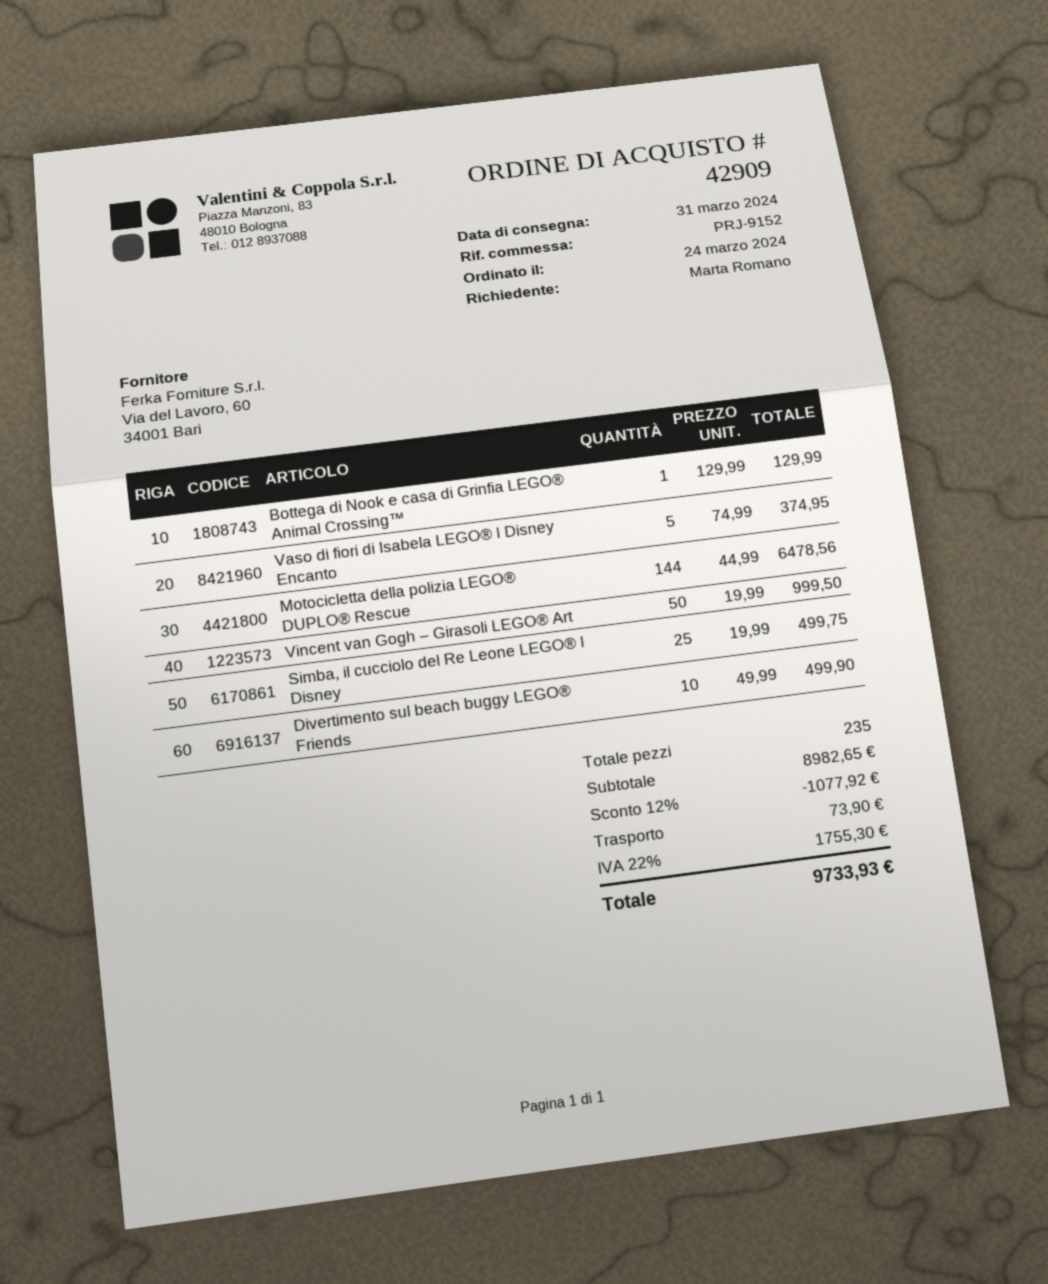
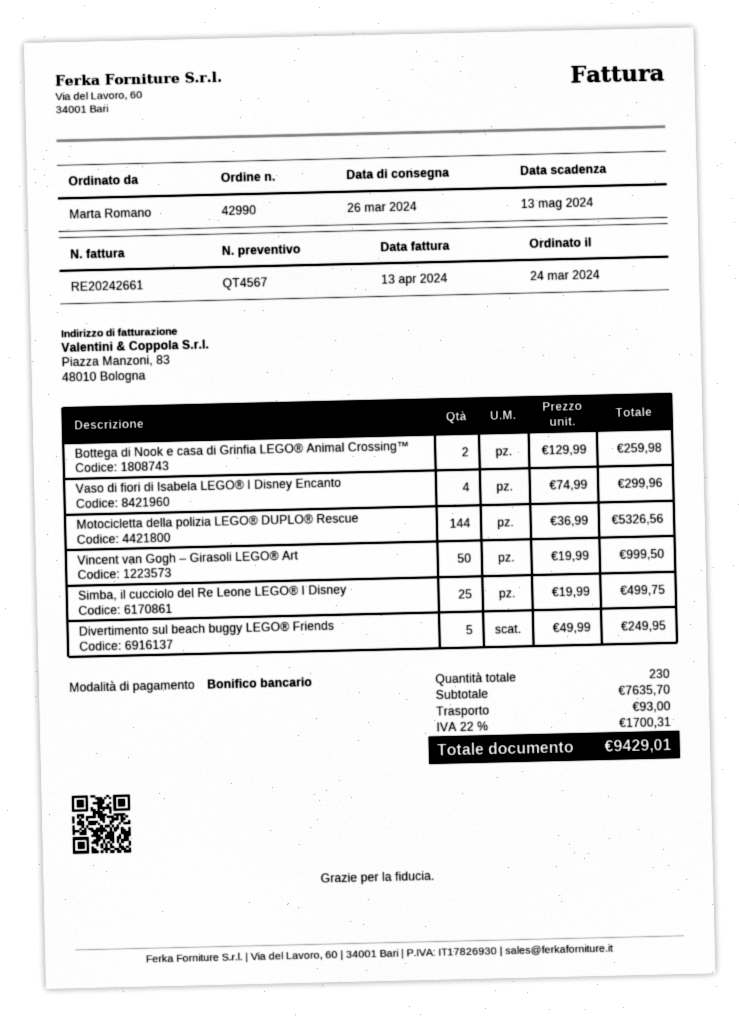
order number: 42909 -> 42990
delivery date: 2024-03-31 -> 2024-03-26
Bottega di Nook e casa di Grinfia LEGO® Animal Crossing™: 1 x 129.99 = 129.99 -> 2 x 129.99 = 259.98
Vaso di fiori di Isabela LEGO® ǀ Disney Encanto: 5 x 74.99 = 374.95 -> 4 x 74.99 = 299.96
Motocicletta della polizia LEGO® DUPLO® Rescue: 144 x 44.99 = 6478.56 -> 144 x 36.99 = 5326.56
Divertimento sul beach buggy LEGO® Friends: 10 x 49.99 = 499.90 -> 5 x 49.99 = 249.95
total quantity: 235 -> 230
subtotal: 8982.65 -> 7635.70
discount: 12% = 1077.92 -> none
shipping: 73.90 -> 93.00
tax: 22% = 1755.30 -> 22% = 1700.31
total: 9733.93 -> 9429.01

